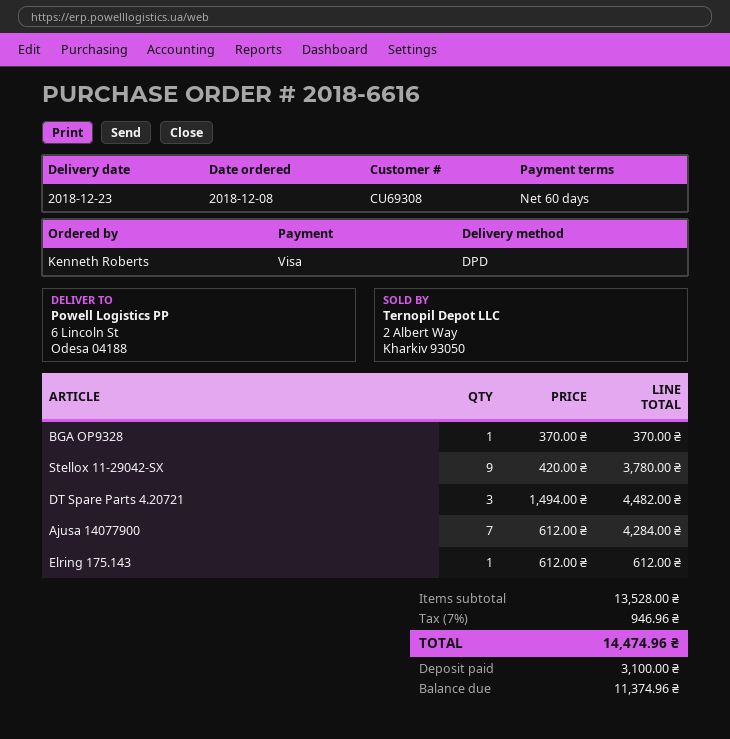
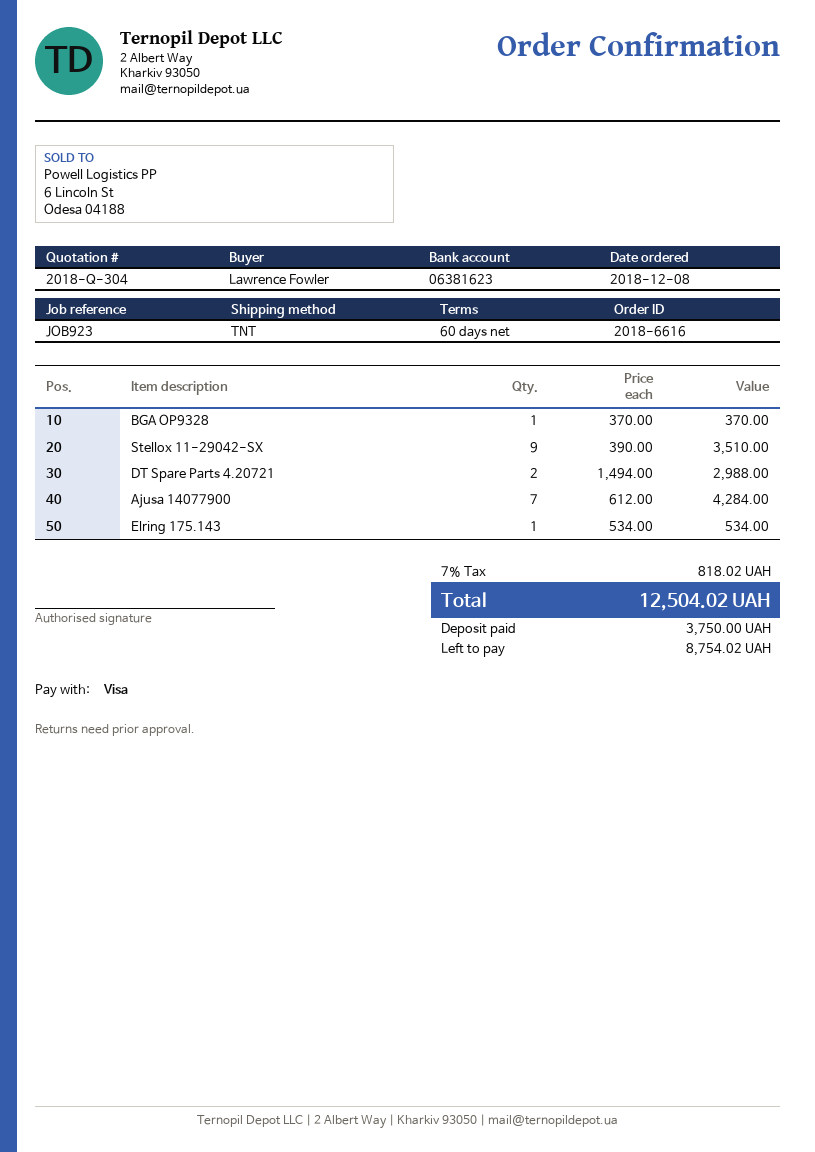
ordered by: Kenneth Roberts -> Lawrence Fowler
shipping method: DPD -> TNT
Stellox 11-29042-SX: 9 x 420.00 = 3780.00 -> 9 x 390.00 = 3510.00
DT Spare Parts 4.20721: 3 x 1494.00 = 4482.00 -> 2 x 1494.00 = 2988.00
Elring 175.143: 1 x 612.00 = 612.00 -> 1 x 534.00 = 534.00
tax: 7% = 946.96 -> 7% = 818.02
total: 14474.96 -> 12504.02
deposit: 3100.00 -> 3750.00
balance: 11374.96 -> 8754.02

